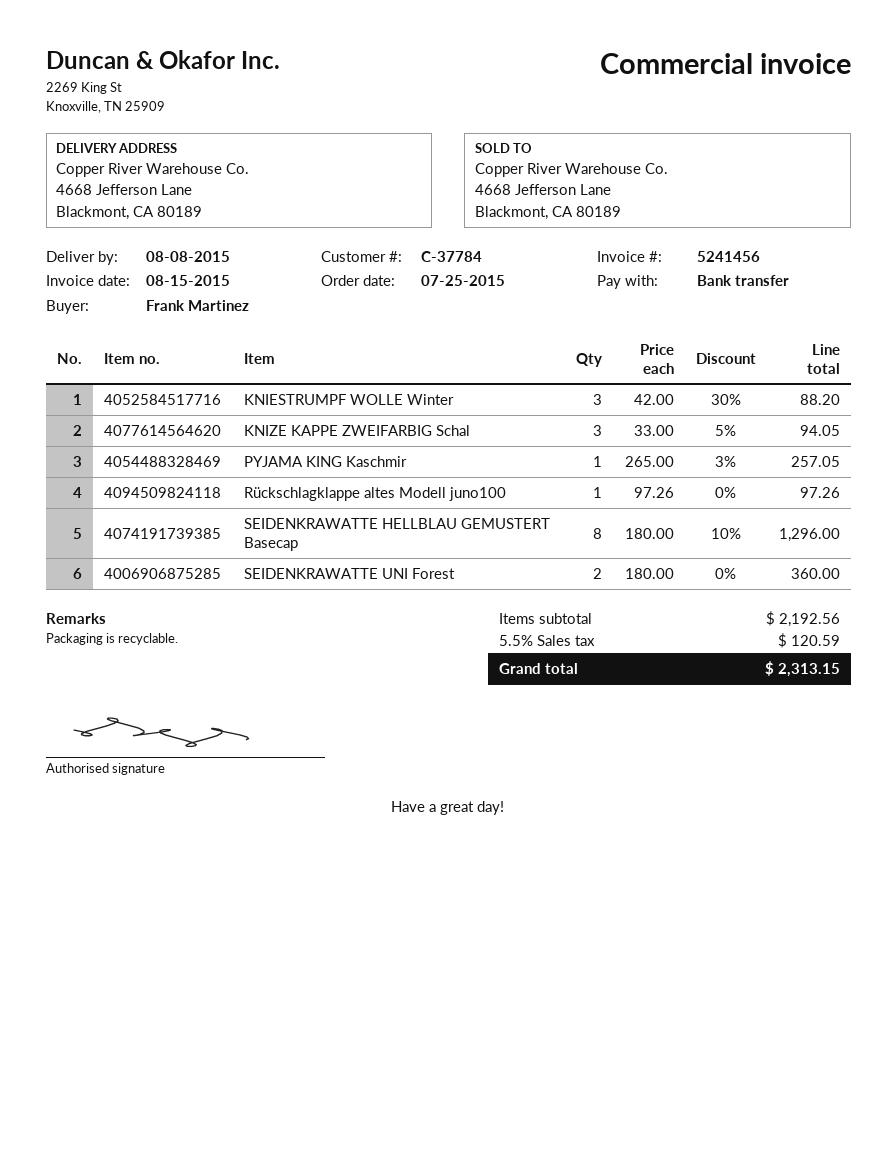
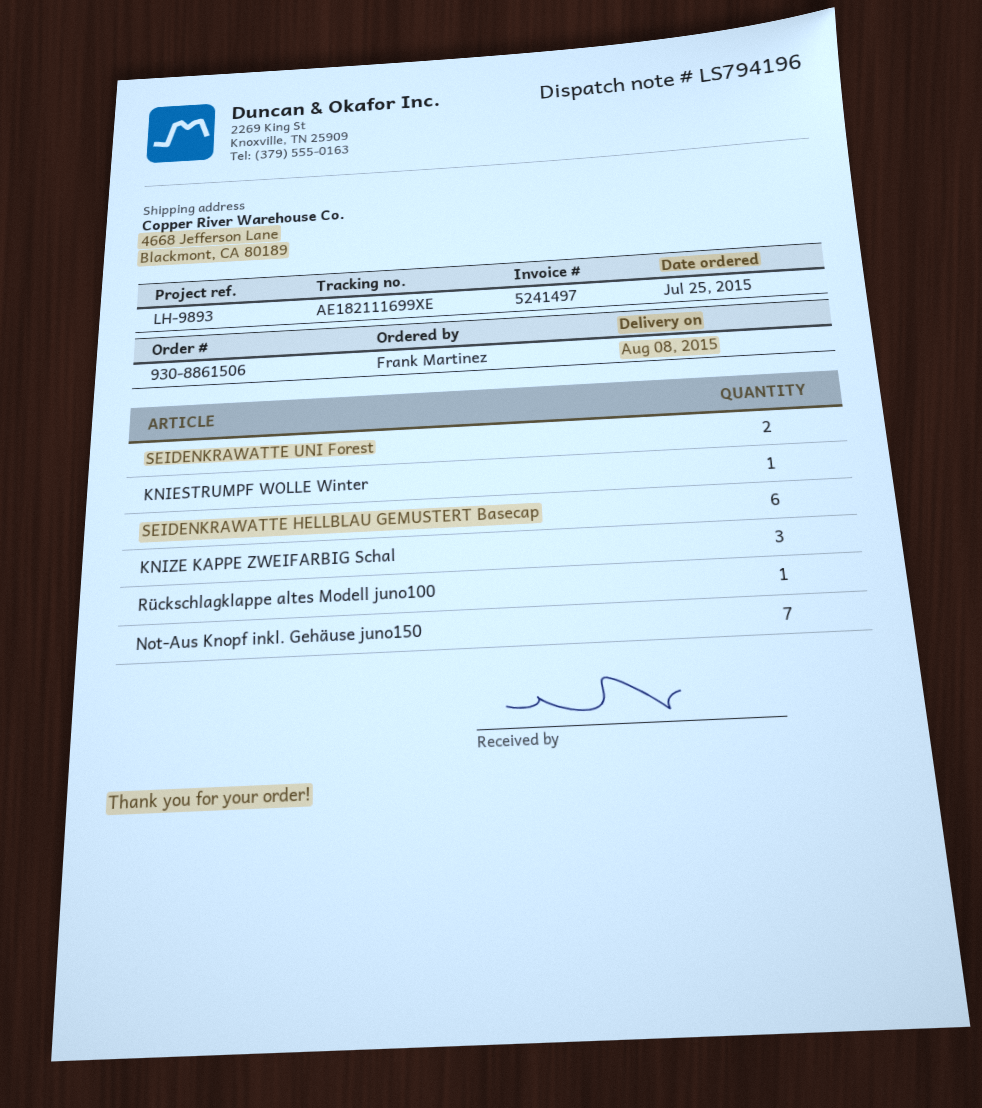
invoice number: 5241456 -> 5241497
KNIESTRUMPF WOLLE Winter: 3 -> 1
PYJAMA KING Kaschmir: 1 -> none
SEIDENKRAWATTE HELLBLAU GEMUSTERT Basecap: 8 -> 6
Not-Aus Knopf inkl. Gehäuse juno150: none -> 7

